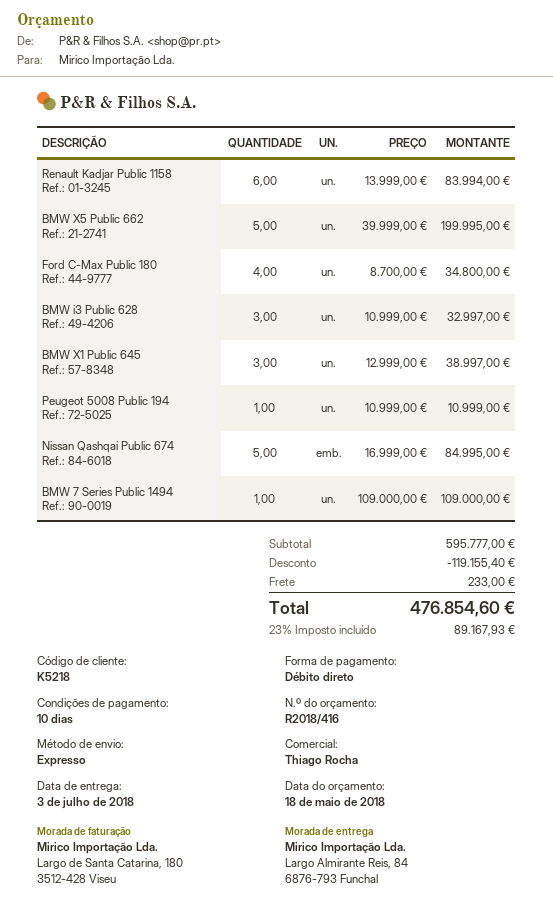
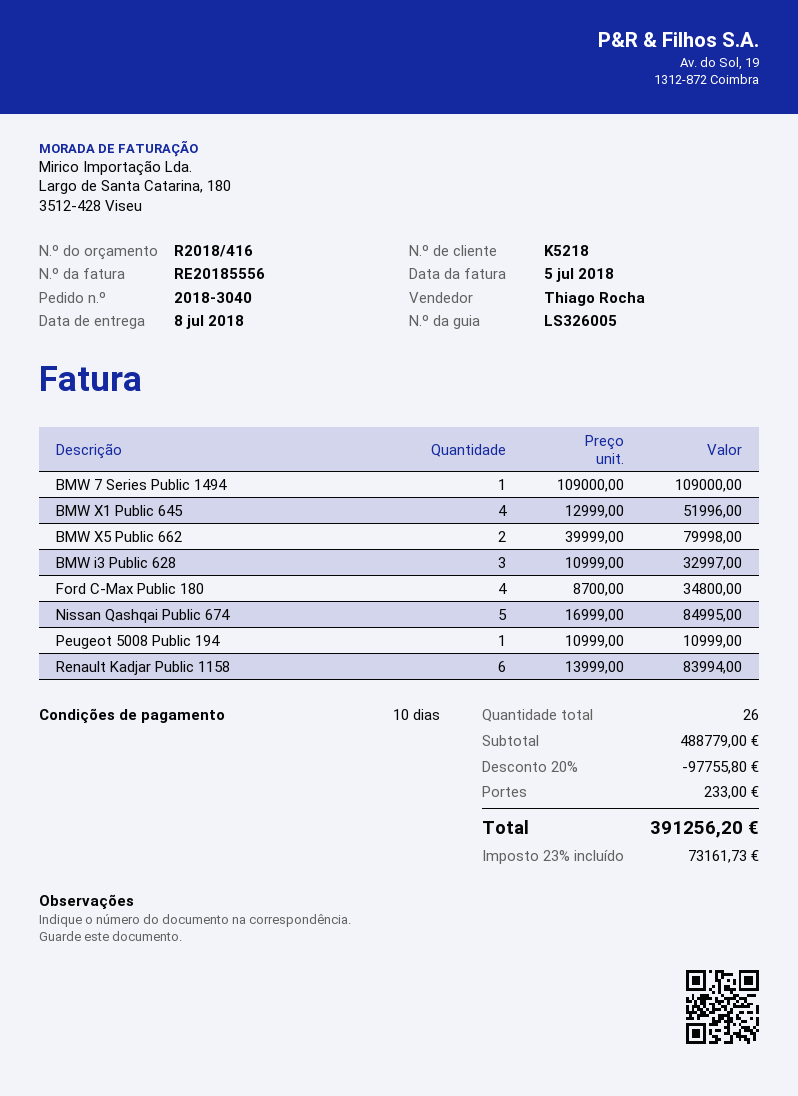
delivery date: 2018-07-03 -> 2018-07-08
BMW X5 Public 662: 5 x 39999.00 = 199995.00 -> 2 x 39999.00 = 79998.00
BMW X1 Public 645: 3 x 12999.00 = 38997.00 -> 4 x 12999.00 = 51996.00
subtotal: 595777.00 -> 488779.00
discount: 119155.40 -> 97755.80
tax: 23% = 89167.93 -> 23% = 73161.73
total: 476854.60 -> 391256.20

